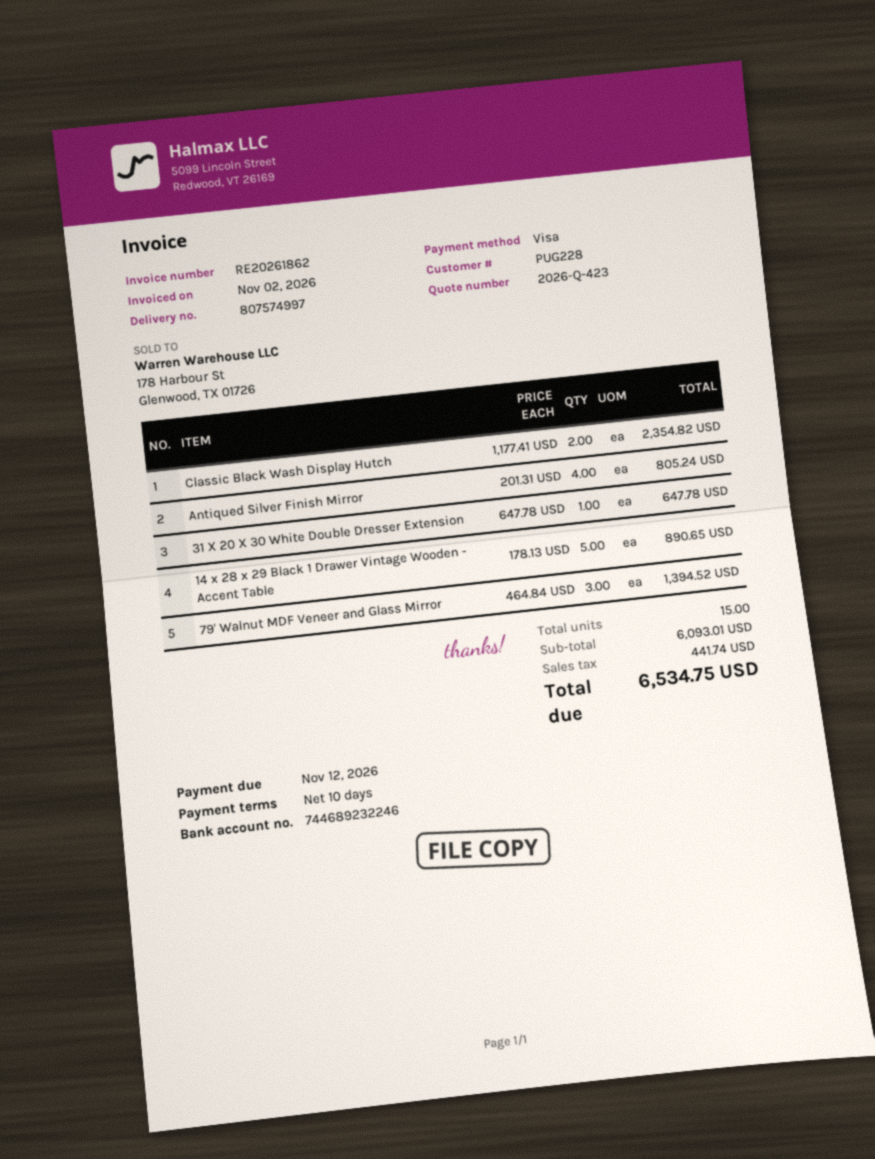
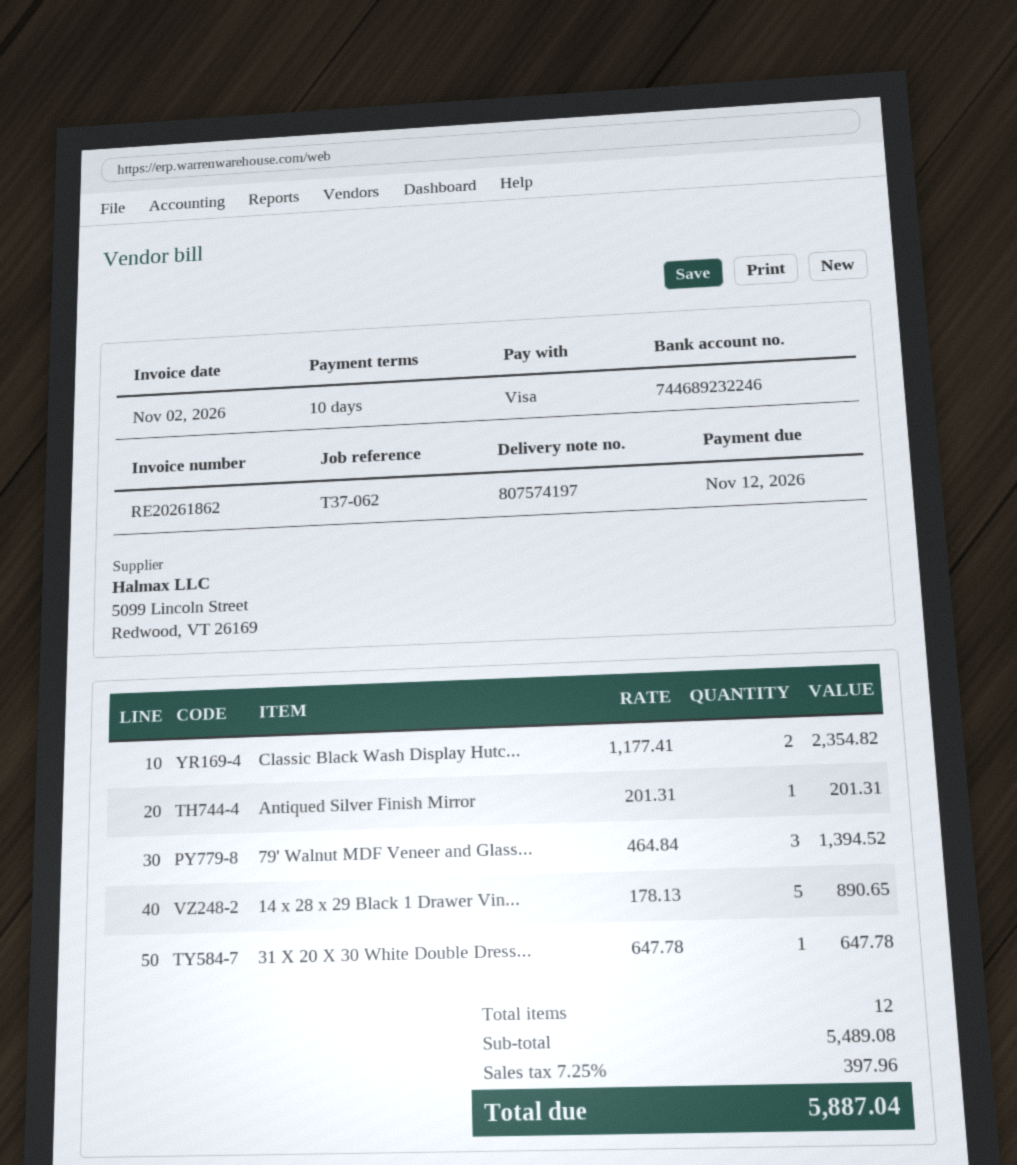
delivery note number: 807574997 -> 807574197
Antiqued Silver Finish Mirror: 4 x 201.31 = 805.24 -> 1 x 201.31 = 201.31
total quantity: 15 -> 12
subtotal: 6093.01 -> 5489.08
tax: 441.74 -> 397.96
total: 6534.75 -> 5887.04

